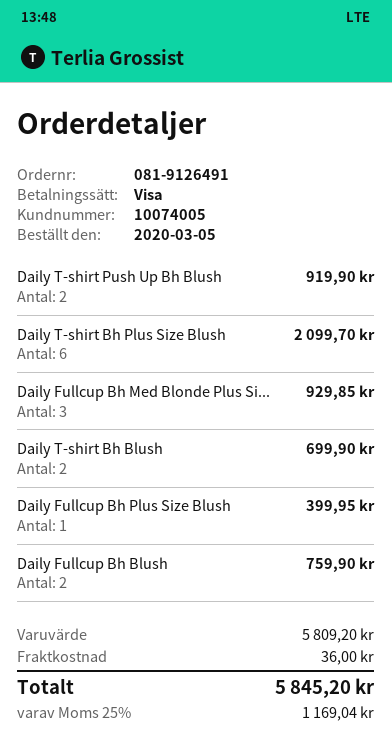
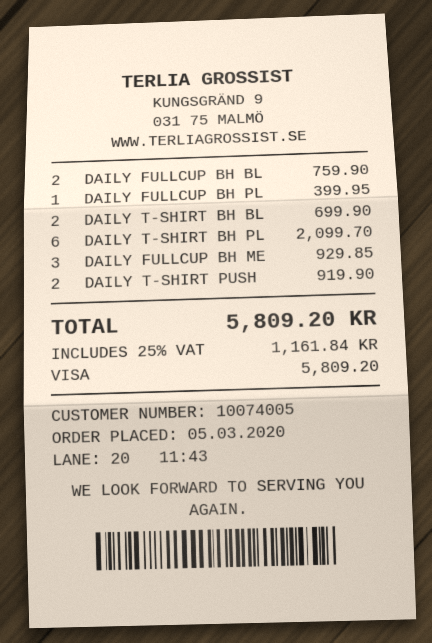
shipping: 36.00 -> none
tax: 25% = 1169.04 -> 25% = 1161.84
total: 5845.20 -> 5809.20

